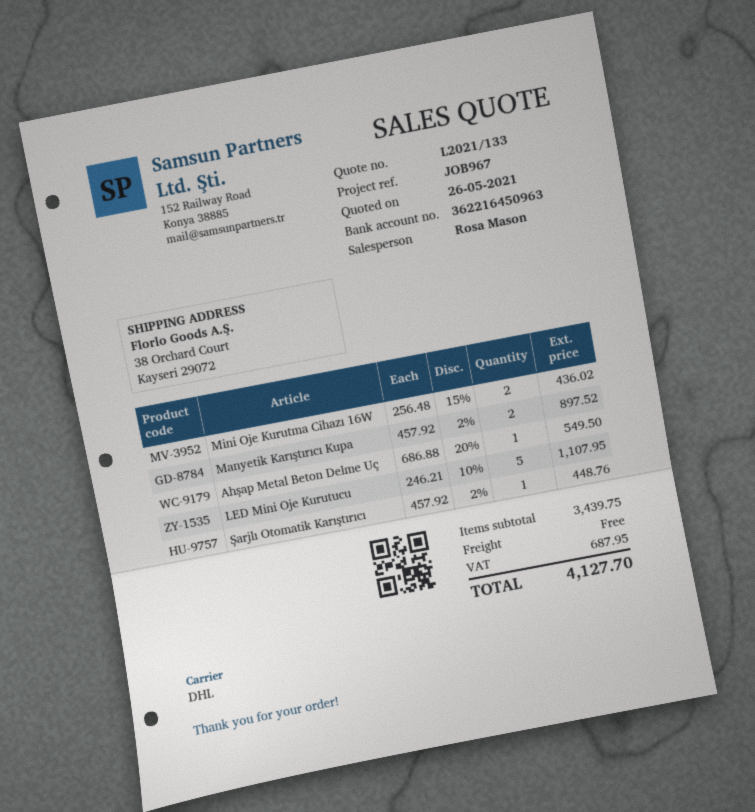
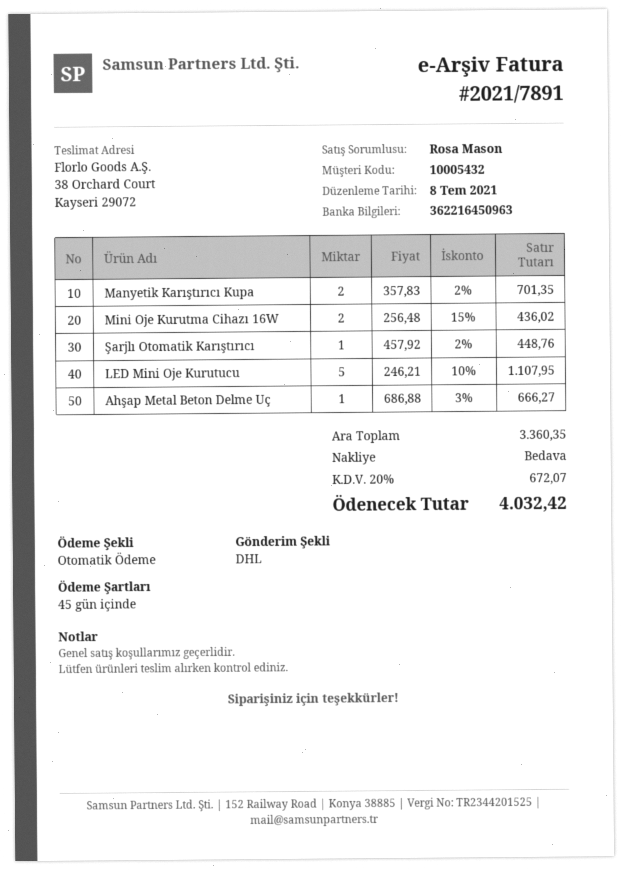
Manyetik Karıştırıcı Kupa: 2 x 457.92 - 2% = 897.52 -> 2 x 357.83 - 2% = 701.35
Ahşap Metal Beton Delme Uç: 1 x 686.88 - 20% = 549.50 -> 1 x 686.88 - 3% = 666.27
subtotal: 3439.75 -> 3360.35
tax: 687.95 -> 672.07
total: 4127.70 -> 4032.42

